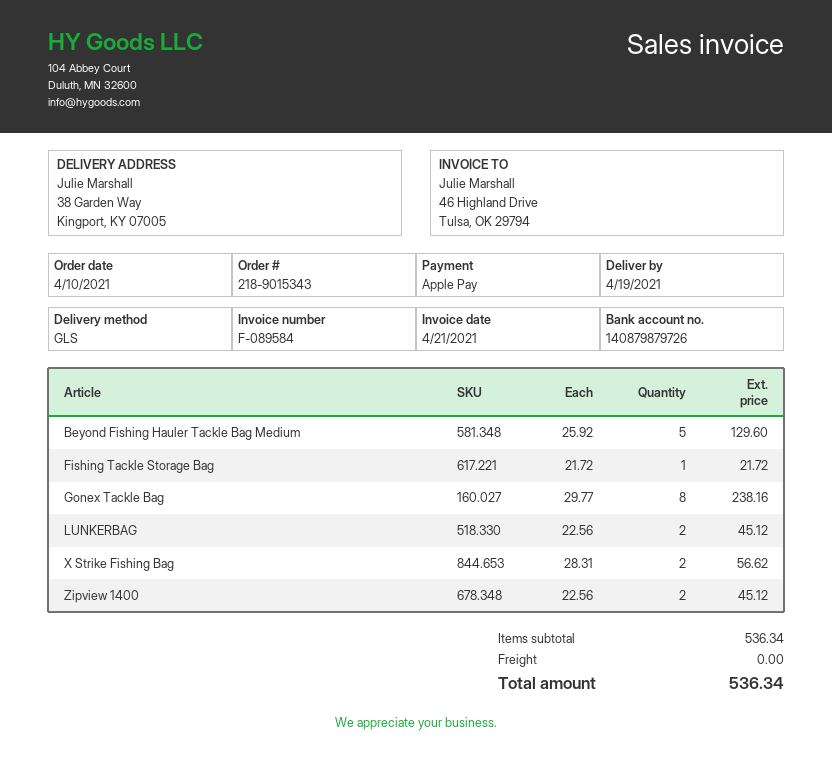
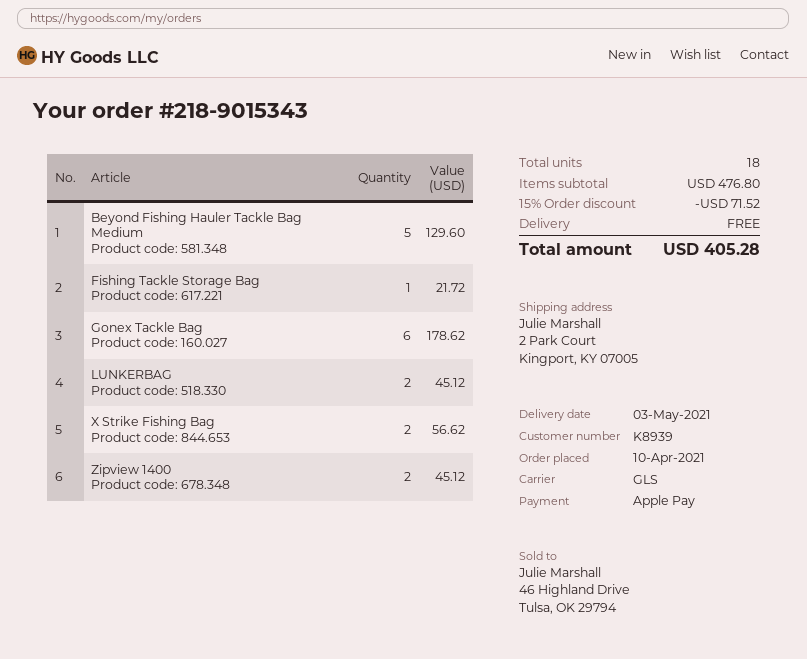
delivery date: 2021-04-19 -> 2021-05-03
ship to: 38 Garden Way, Kingport, KY 07005 -> 2 Park Court, Kingport, KY 07005
Gonex Tackle Bag: 8 for 238.16 -> 6 for 178.62
subtotal: 536.34 -> 476.80
discount: none -> 15% = 71.52
total: 536.34 -> 405.28

